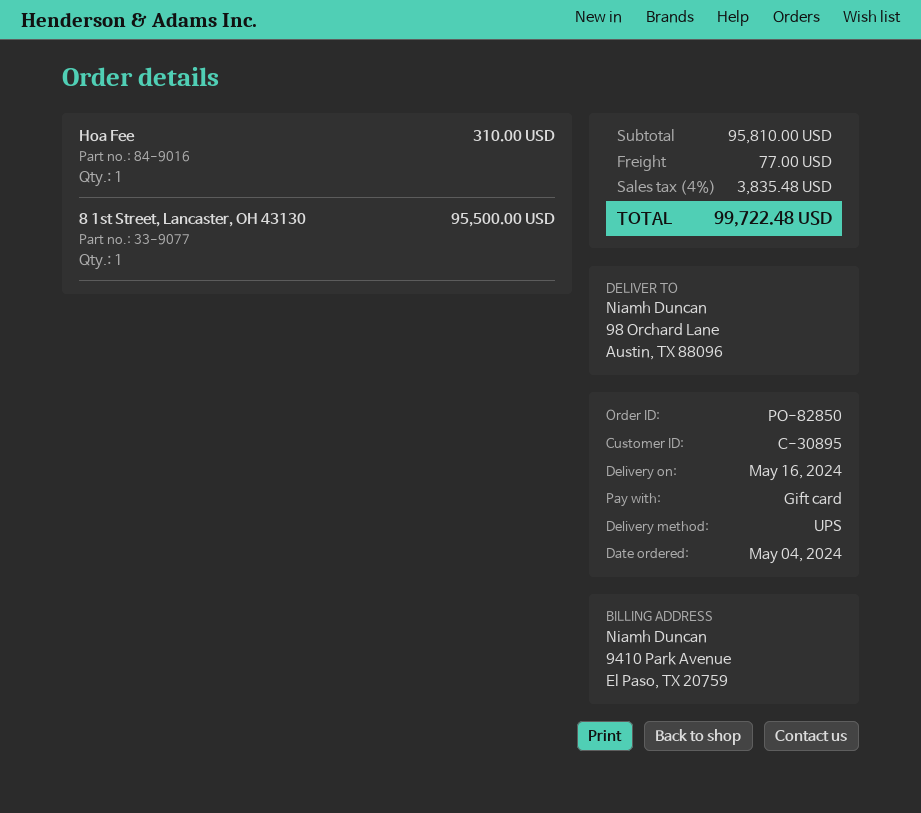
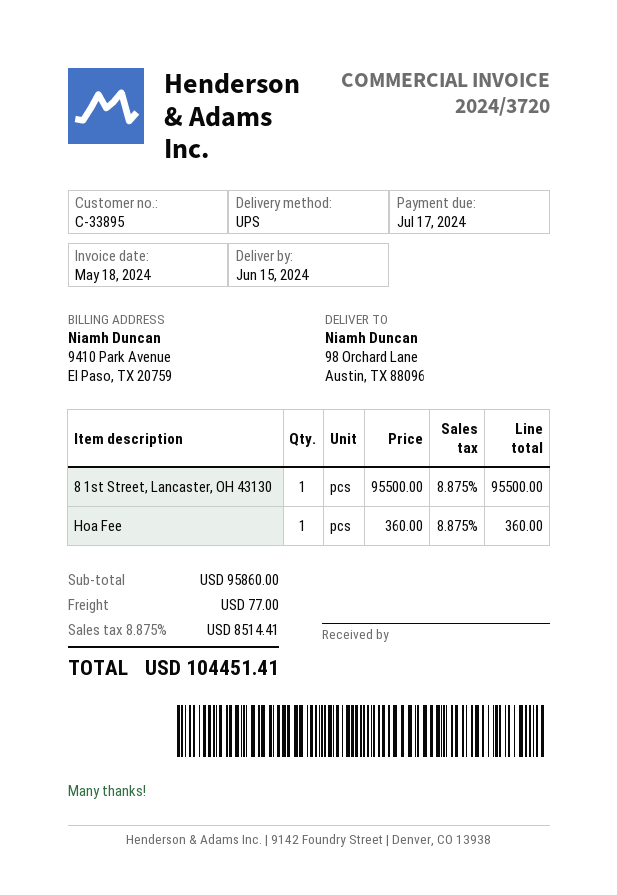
delivery date: 2024-05-16 -> 2024-06-15
customer number: C-30895 -> C-33895
Hoa Fee: 1 for 310.00 -> 1 for 360.00
subtotal: 95810.00 -> 95860.00
tax: 4% = 3835.48 -> 8.875% = 8514.41
total: 99722.48 -> 104451.41

